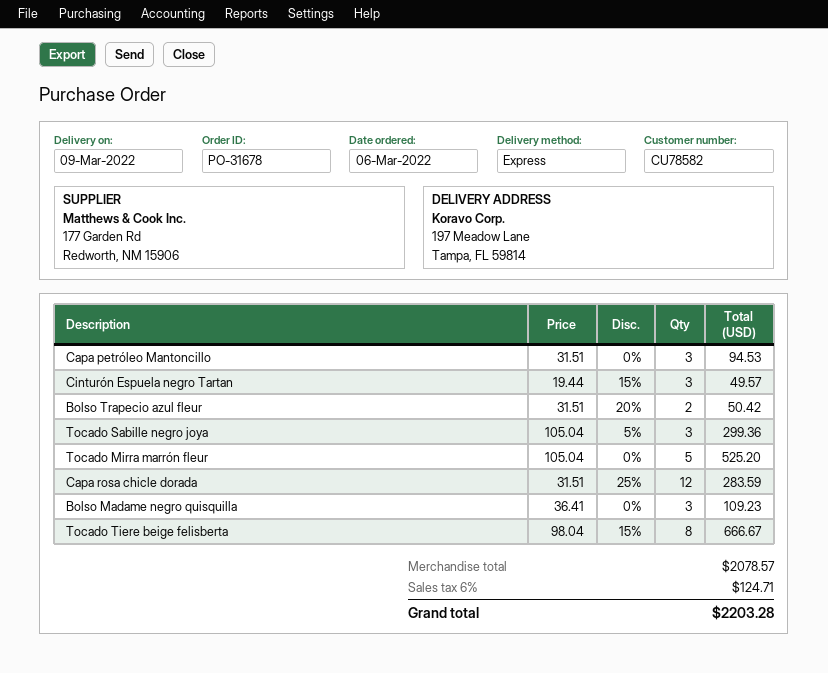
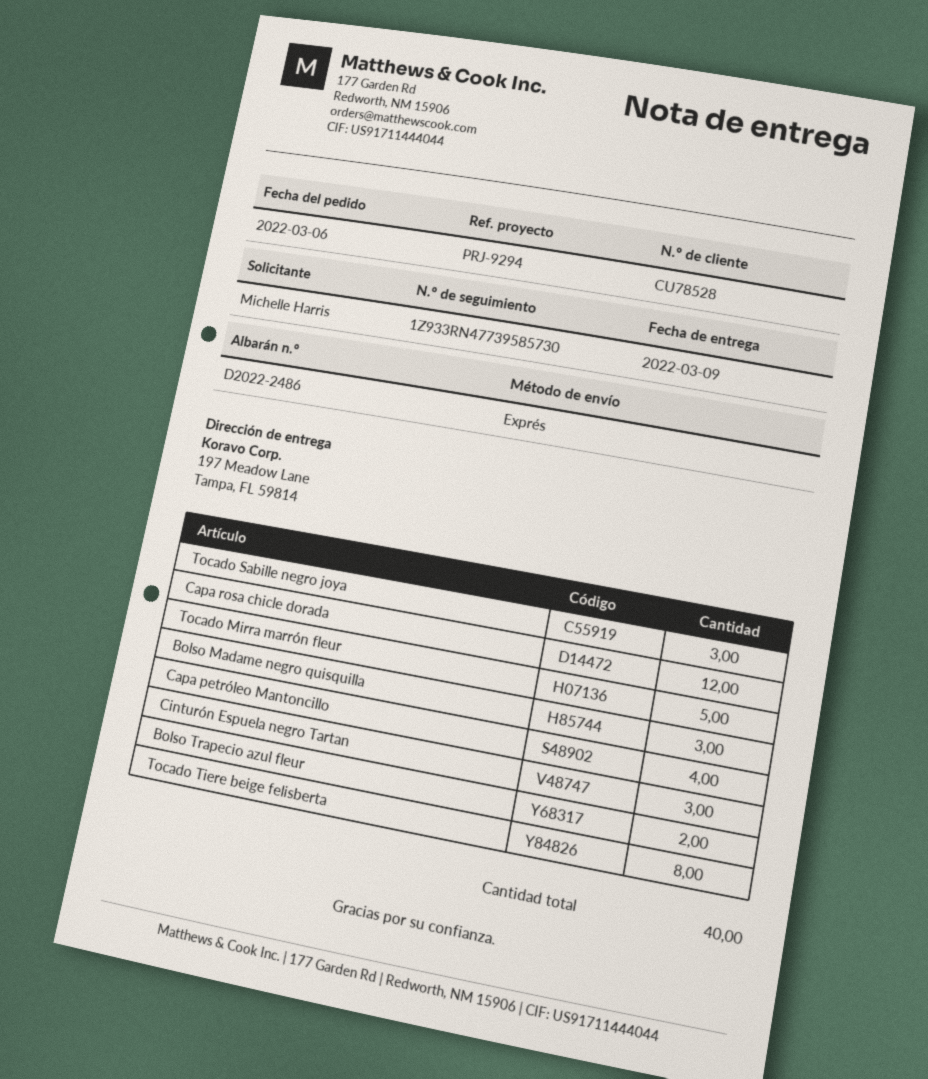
customer number: CU78582 -> CU78528
Capa petróleo Mantoncillo: 3 -> 4

